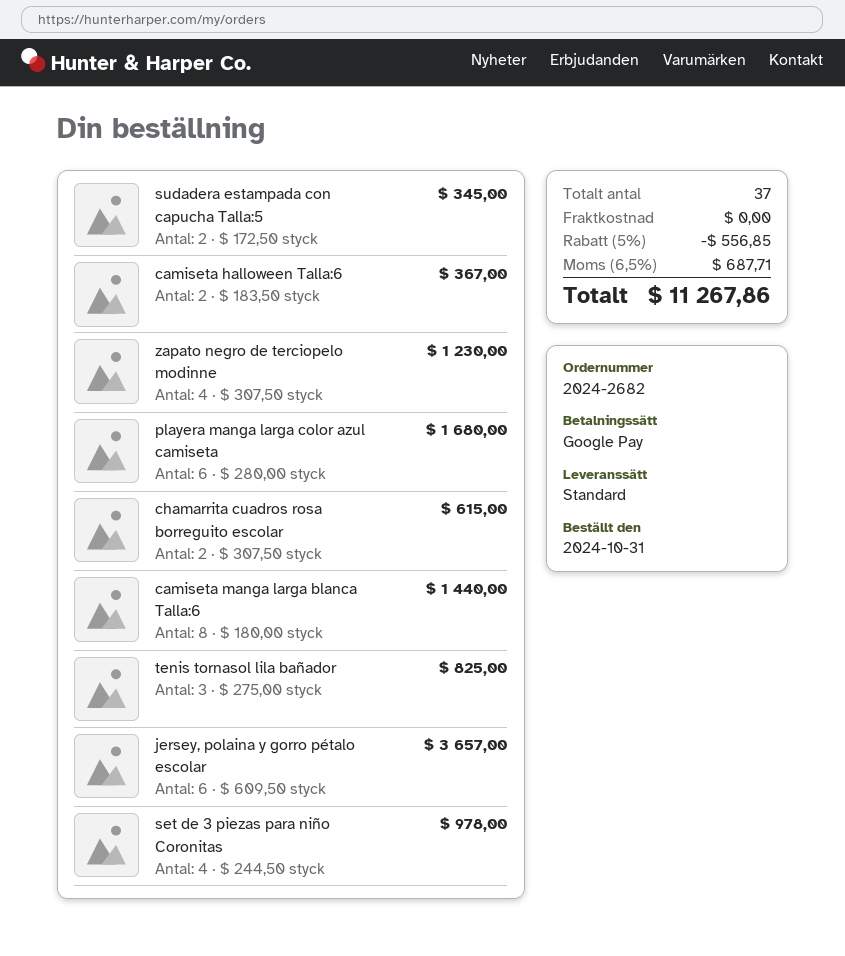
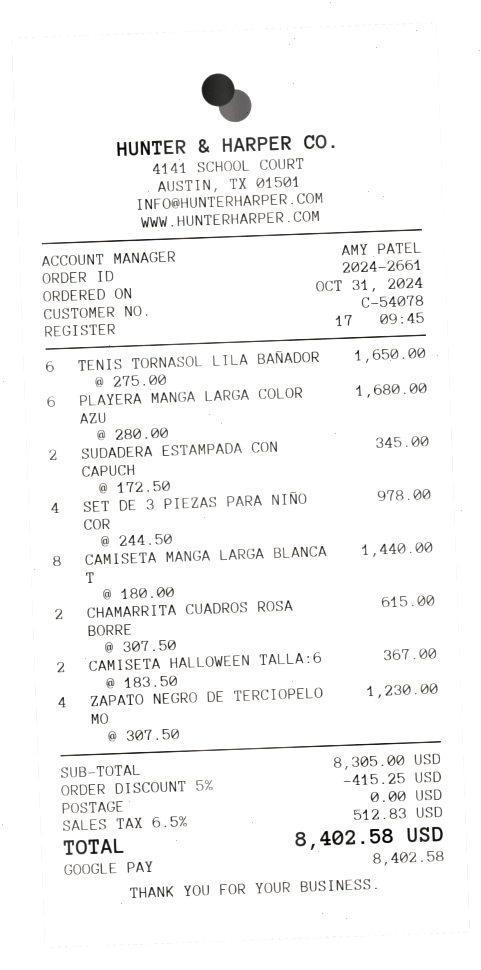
order number: 2024-2682 -> 2024-2661
tenis tornasol lila bañador: 3 x 275.00 = 825.00 -> 6 x 275.00 = 1650.00
jersey, polaina y gorro pétalo escolar: 6 x 609.50 = 3657.00 -> none
discount: 5% = 556.85 -> 5% = 415.25
tax: 6.5% = 687.71 -> 6.5% = 512.83
total: 11267.86 -> 8402.58

